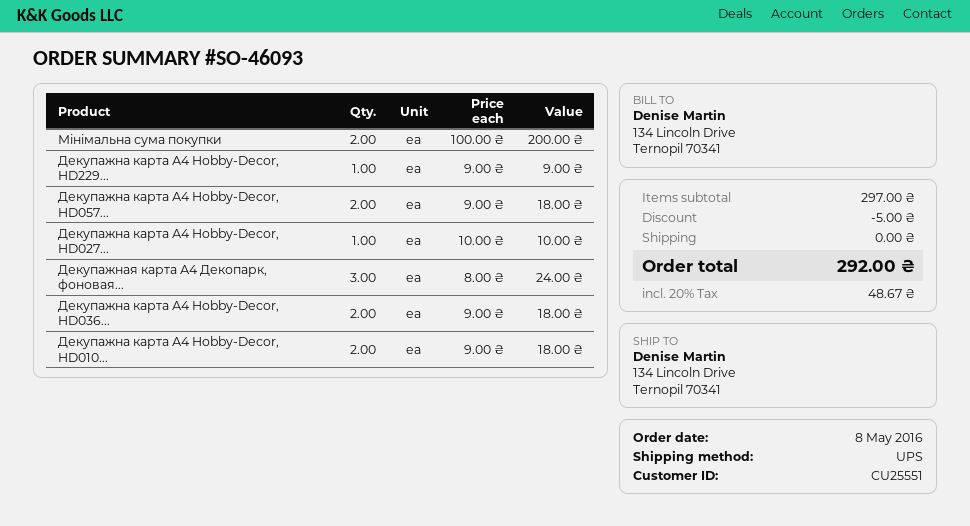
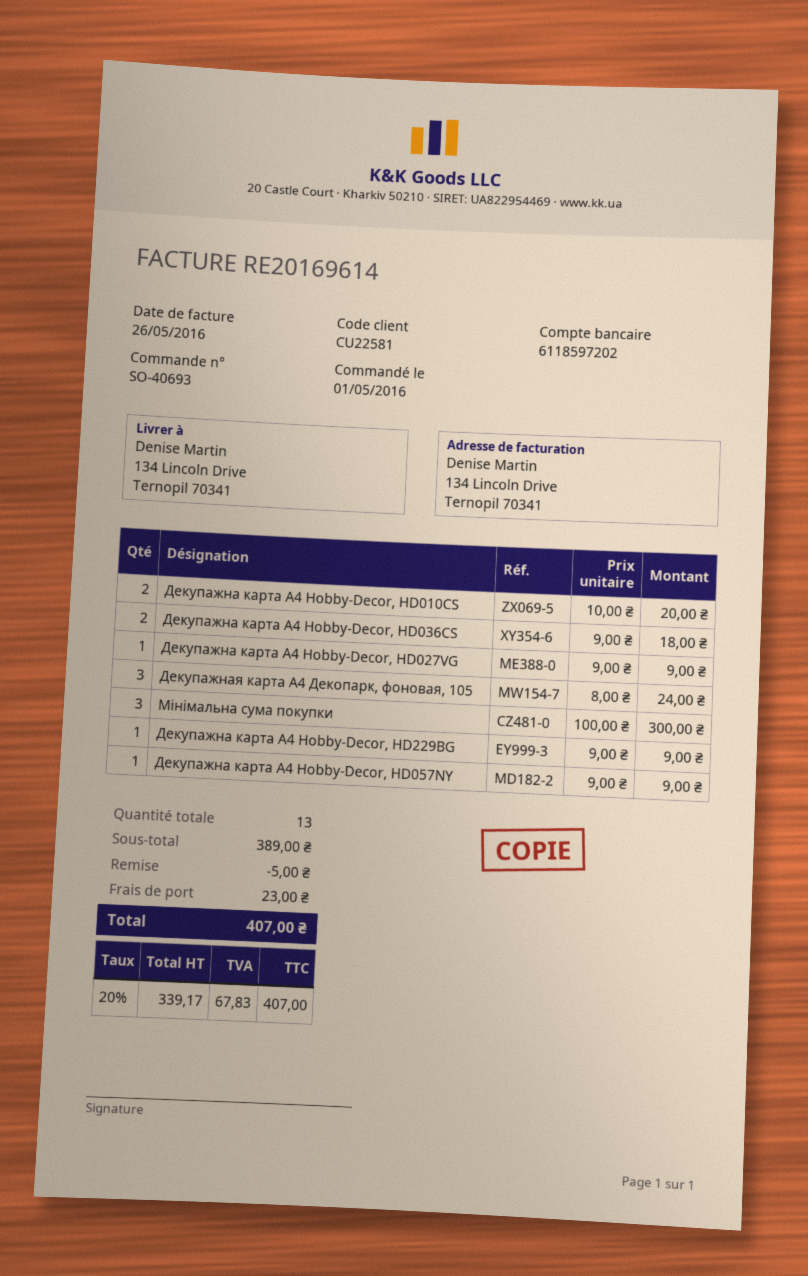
order number: SO-46093 -> SO-40693
order date: 2016-05-08 -> 2016-05-01
customer number: CU25551 -> CU22581
Мінімальна сума покупки: 2 x 100.00 = 200.00 -> 3 x 100.00 = 300.00
Декупажна карта А4 Hobby-Decor, HD057...: 2 x 9.00 = 18.00 -> 1 x 9.00 = 9.00
Декупажна карта А4 Hobby-Decor, HD027...: 1 x 10.00 = 10.00 -> 1 x 9.00 = 9.00
Декупажна карта А4 Hobby-Decor, HD010...: 2 x 9.00 = 18.00 -> 2 x 10.00 = 20.00
subtotal: 297.00 -> 389.00
shipping: 0.00 -> 23.00
tax: 20% = 48.67 -> 20% = 67.83
total: 292.00 -> 407.00

